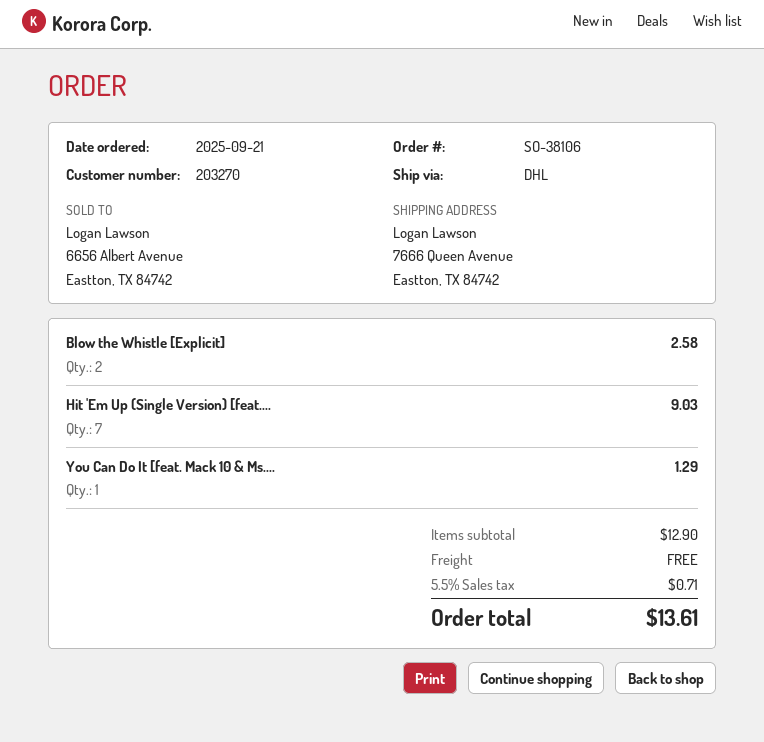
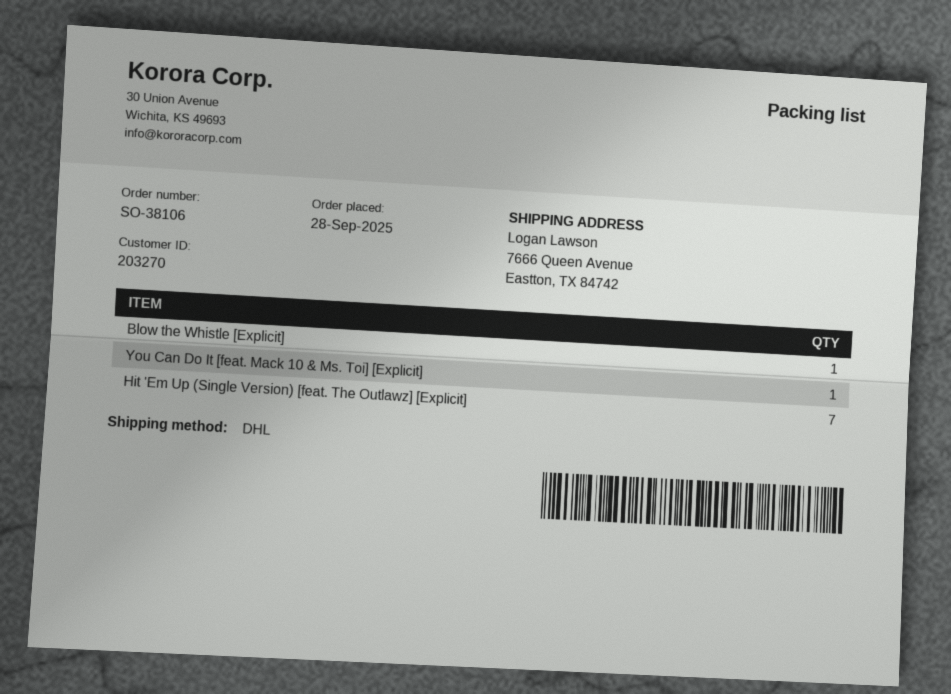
order date: 2025-09-21 -> 2025-09-28
Blow the Whistle [Explicit]: 2 -> 1

